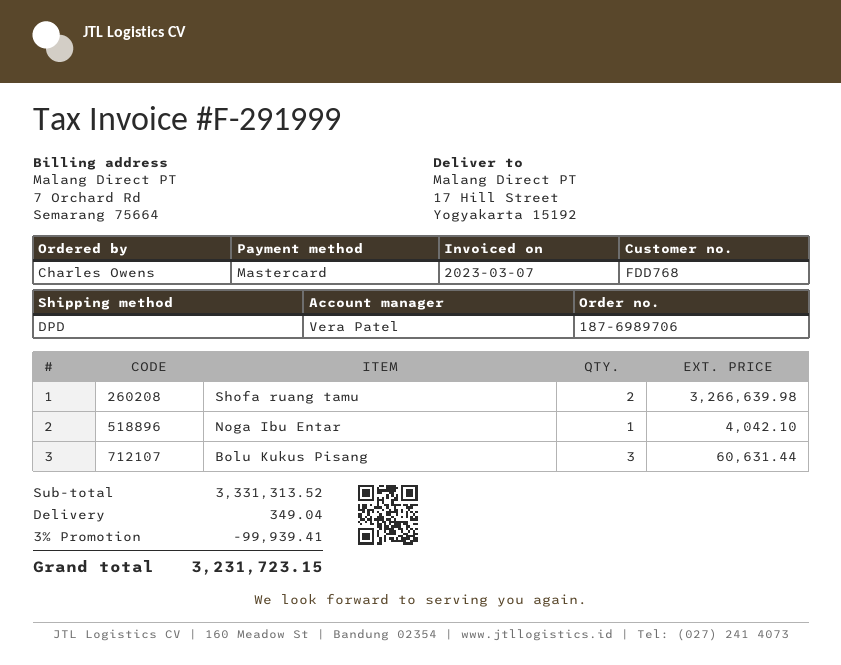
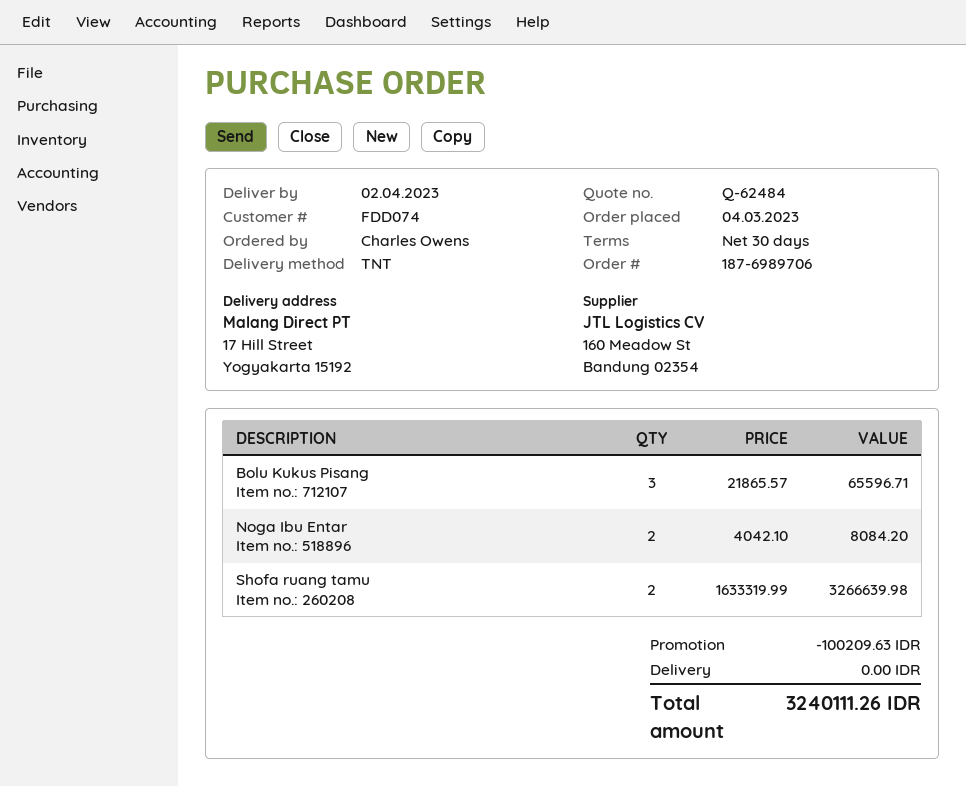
customer number: FDD768 -> FDD074
shipping method: DPD -> TNT
Noga Ibu Entar: 1 for 4042.10 -> 2 for 8084.20
Bolu Kukus Pisang: 3 for 60631.44 -> 3 for 65596.71
discount: 99939.41 -> 100209.63
shipping: 349.04 -> 0.00
total: 3231723.15 -> 3240111.26

